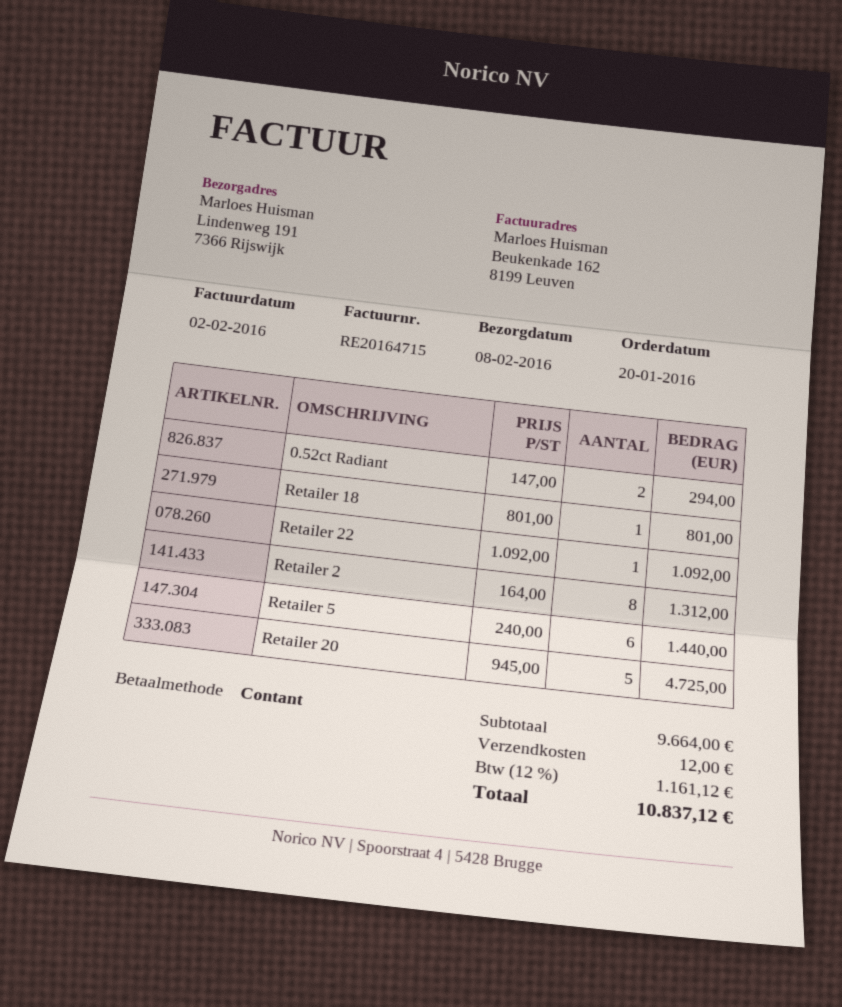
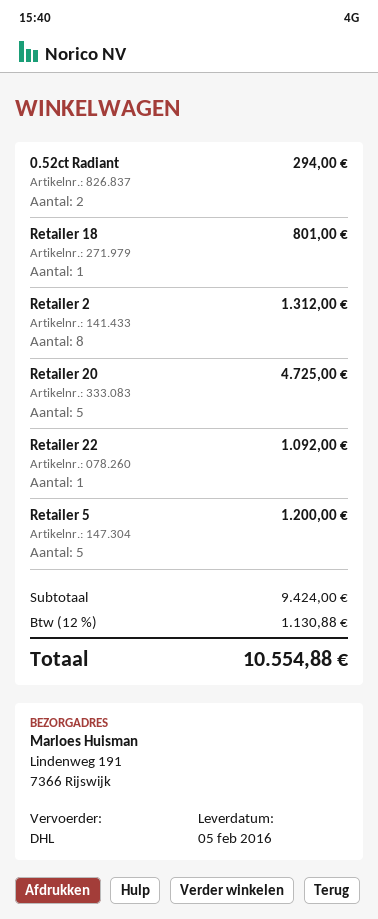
delivery date: 2016-02-08 -> 2016-02-05
Retailer 5: 6 for 1440.00 -> 5 for 1200.00
subtotal: 9664.00 -> 9424.00
shipping: 12.00 -> none
tax: 12% = 1161.12 -> 12% = 1130.88
total: 10837.12 -> 10554.88

